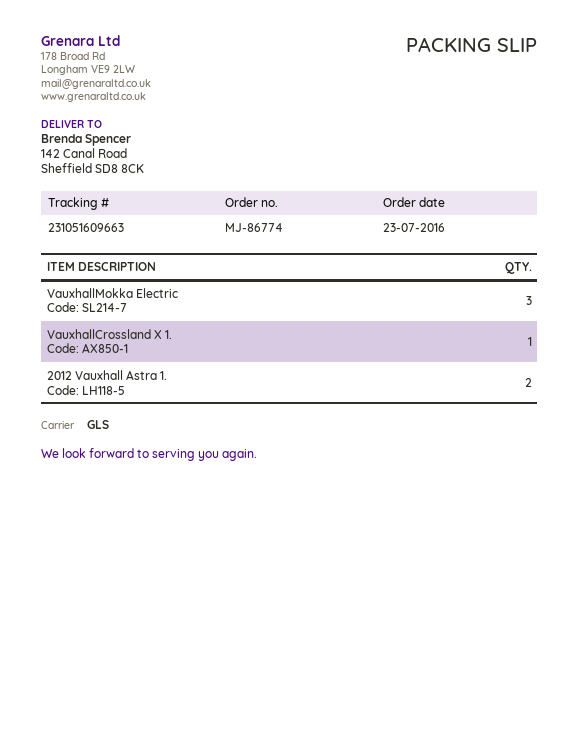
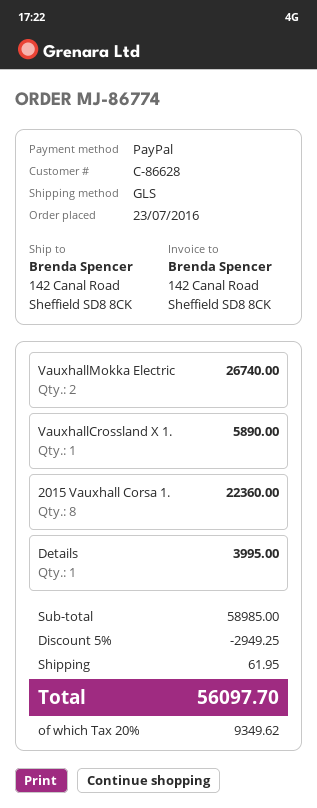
VauxhallMokka Electric: 3 -> 2
2012 Vauxhall Astra 1.: 2 -> none
2015 Vauxhall Corsa 1.: none -> 8
Details: none -> 1

